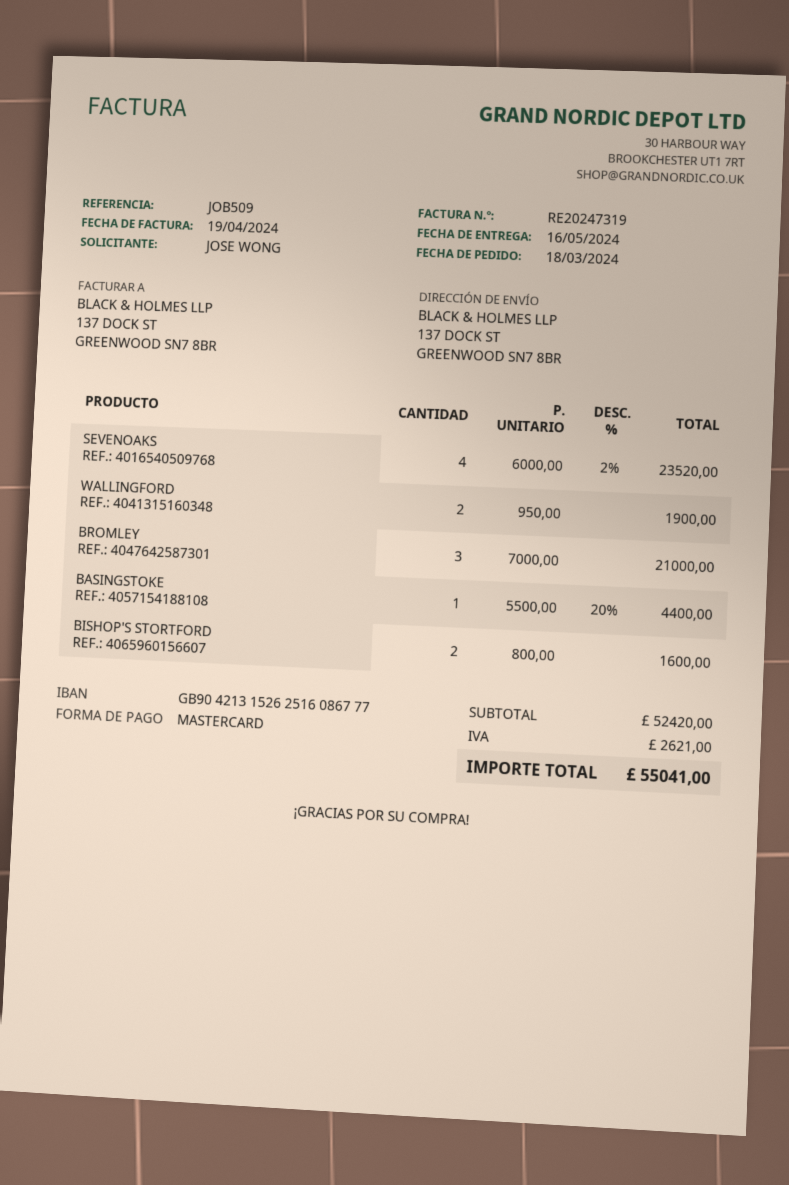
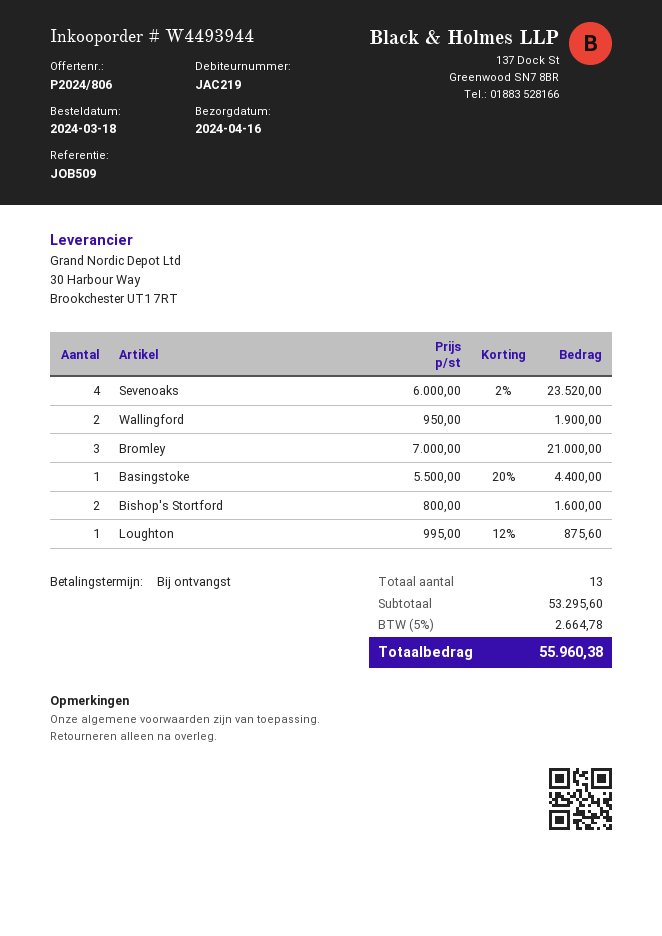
delivery date: 2024-05-16 -> 2024-04-16
Loughton: none -> 1 x 995.00 - 12% = 875.60
subtotal: 52420.00 -> 53295.60
tax: 2621.00 -> 2664.78
total: 55041.00 -> 55960.38

